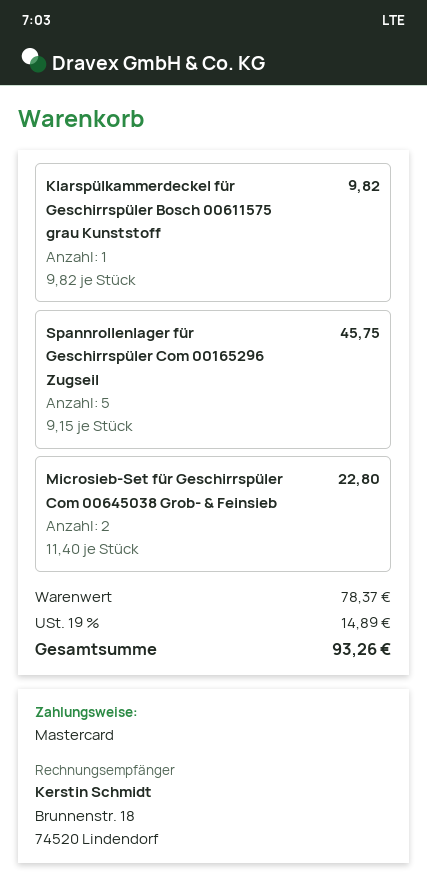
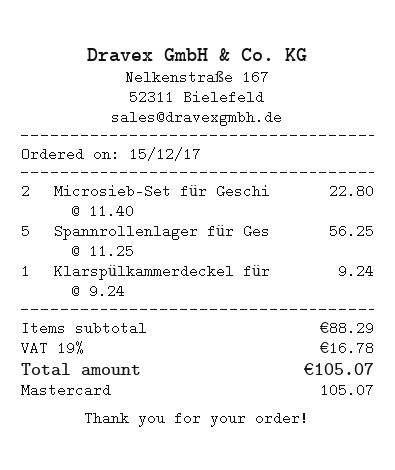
Klarspülkammerdeckel für Geschirrspüler Bosch 00611575 grau Kunststoff: 1 x 9.82 = 9.82 -> 1 x 9.24 = 9.24
Spannrollenlager für Geschirrspüler Com 00165296 Zugseil: 5 x 9.15 = 45.75 -> 5 x 11.25 = 56.25
subtotal: 78.37 -> 88.29
tax: 19% = 14.89 -> 19% = 16.78
total: 93.26 -> 105.07

